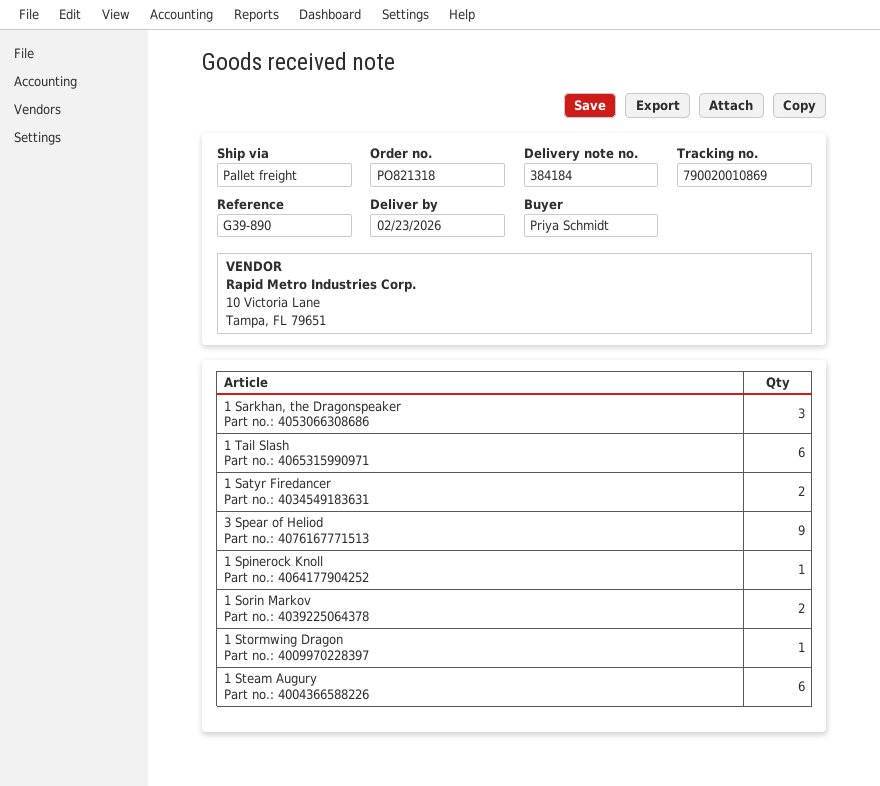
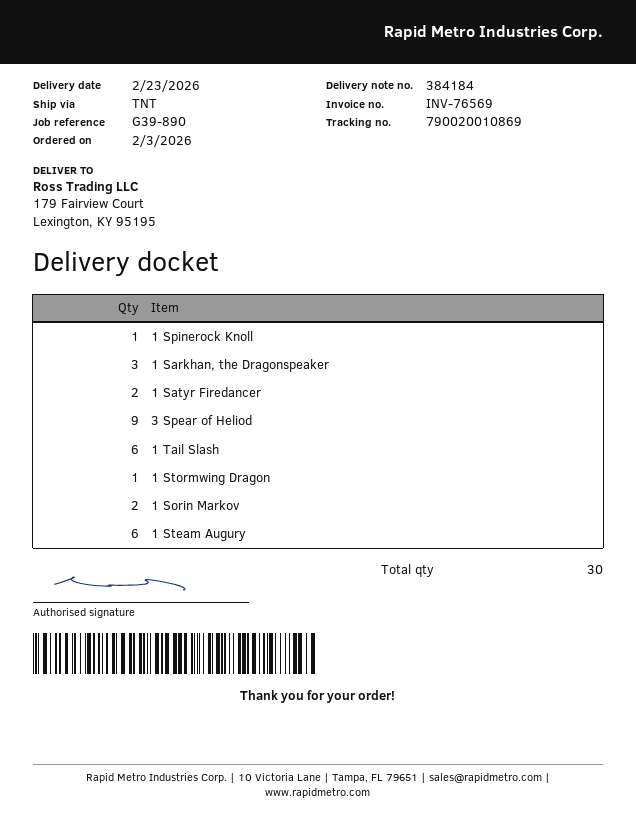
shipping method: pallet freight -> TNT

